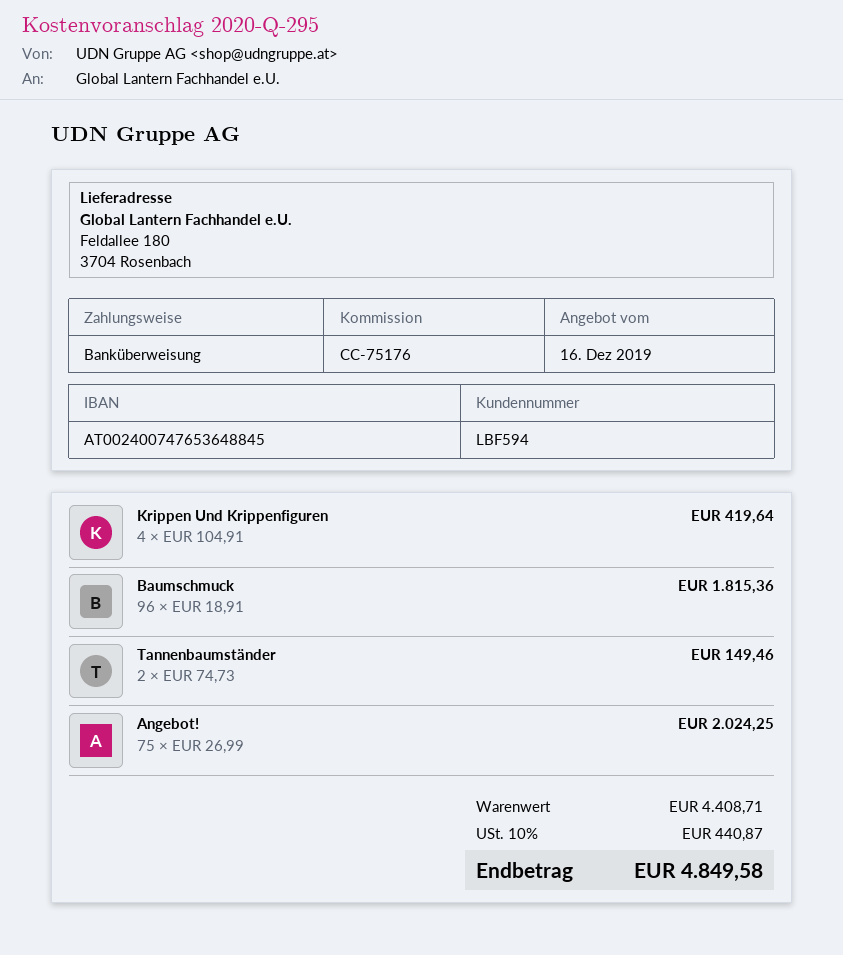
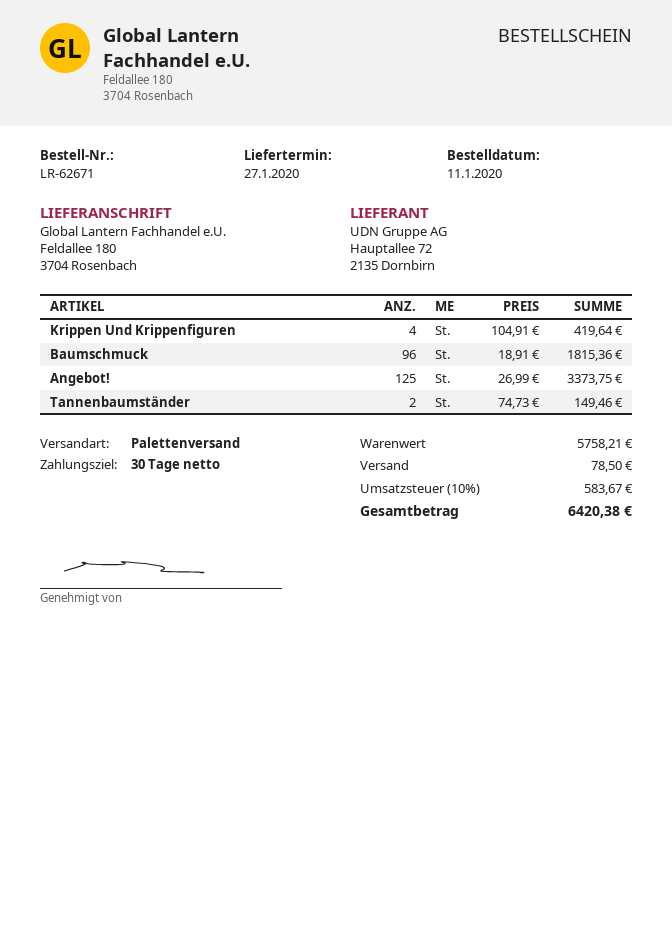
Angebot!: 75 x 26.99 = 2024.25 -> 125 x 26.99 = 3373.75
subtotal: 4408.71 -> 5758.21
shipping: none -> 78.50
tax: 10% = 440.87 -> 10% = 583.67
total: 4849.58 -> 6420.38

